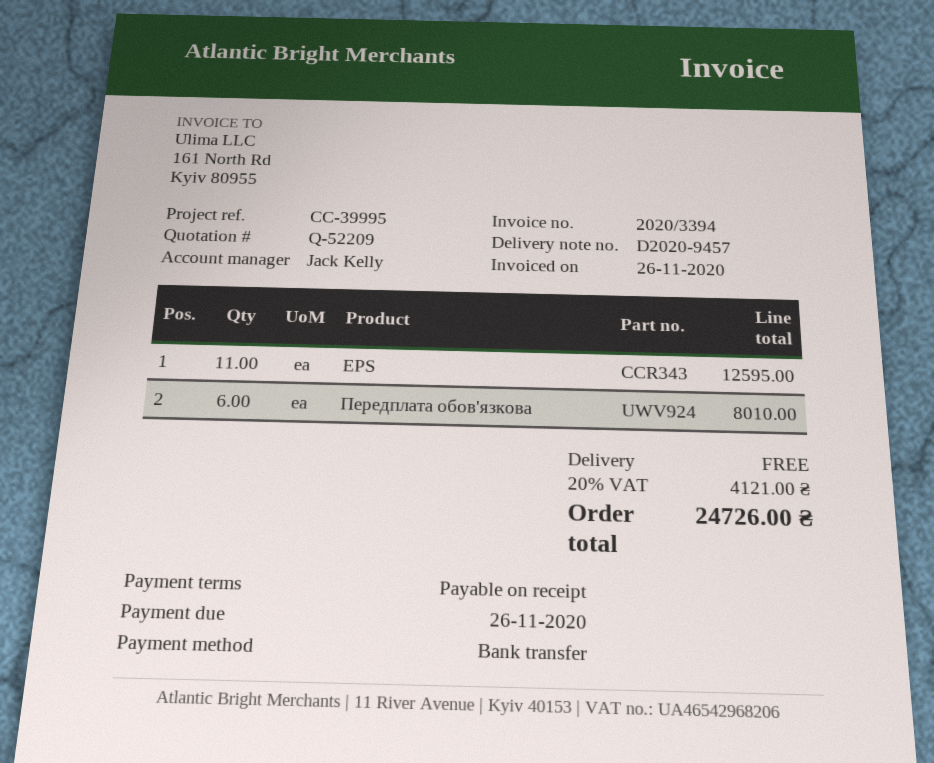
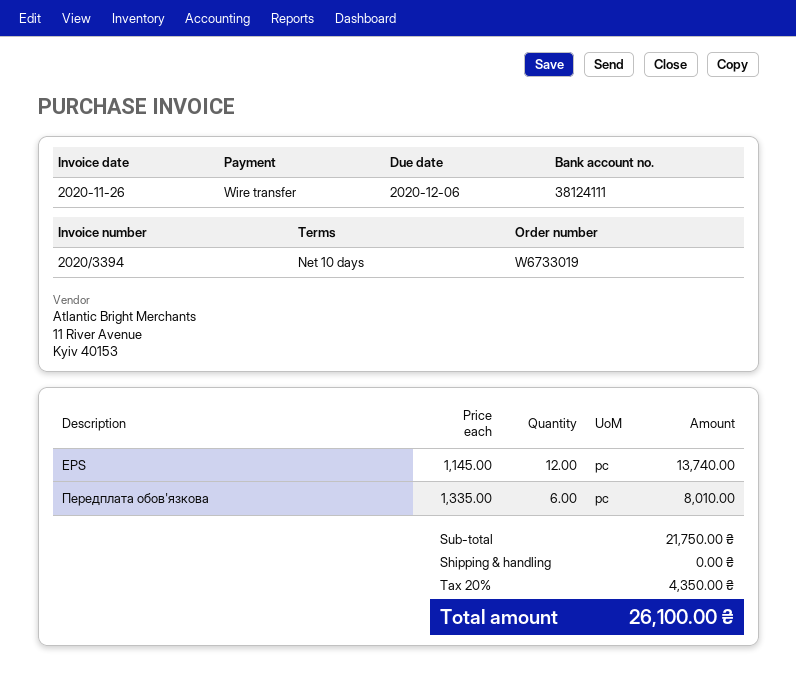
payment terms: on receipt -> 10 days
due date: 2020-11-26 -> 2020-12-06
EPS: 11 for 12595.00 -> 12 for 13740.00
tax: 20% = 4121.00 -> 20% = 4350.00
total: 24726.00 -> 26100.00

